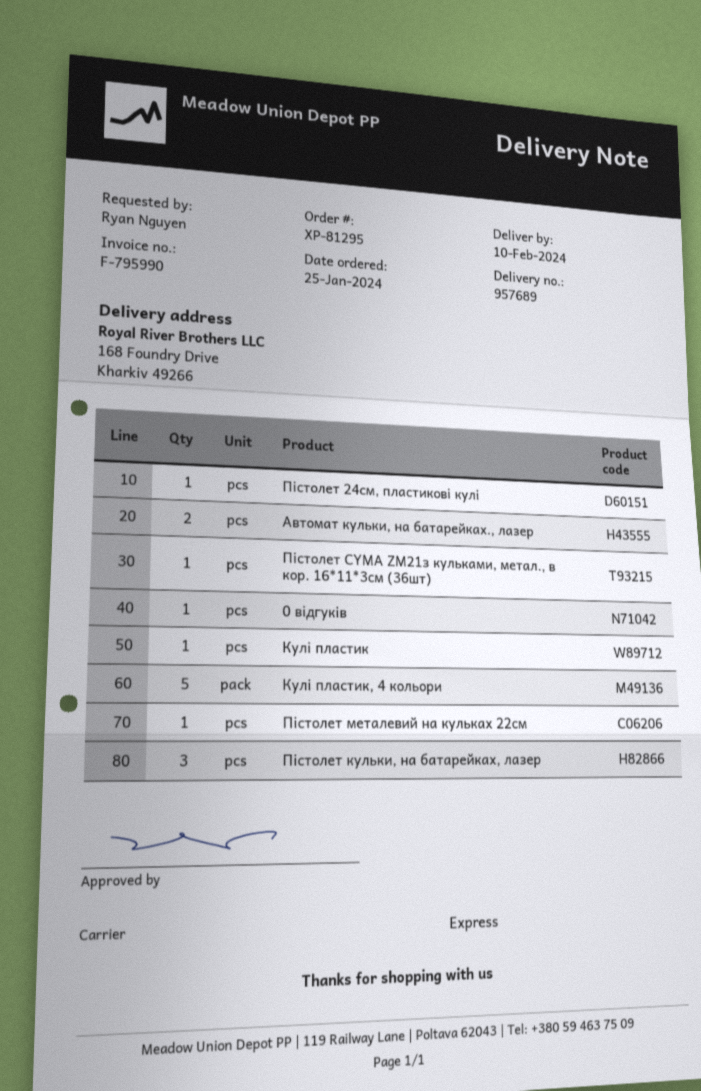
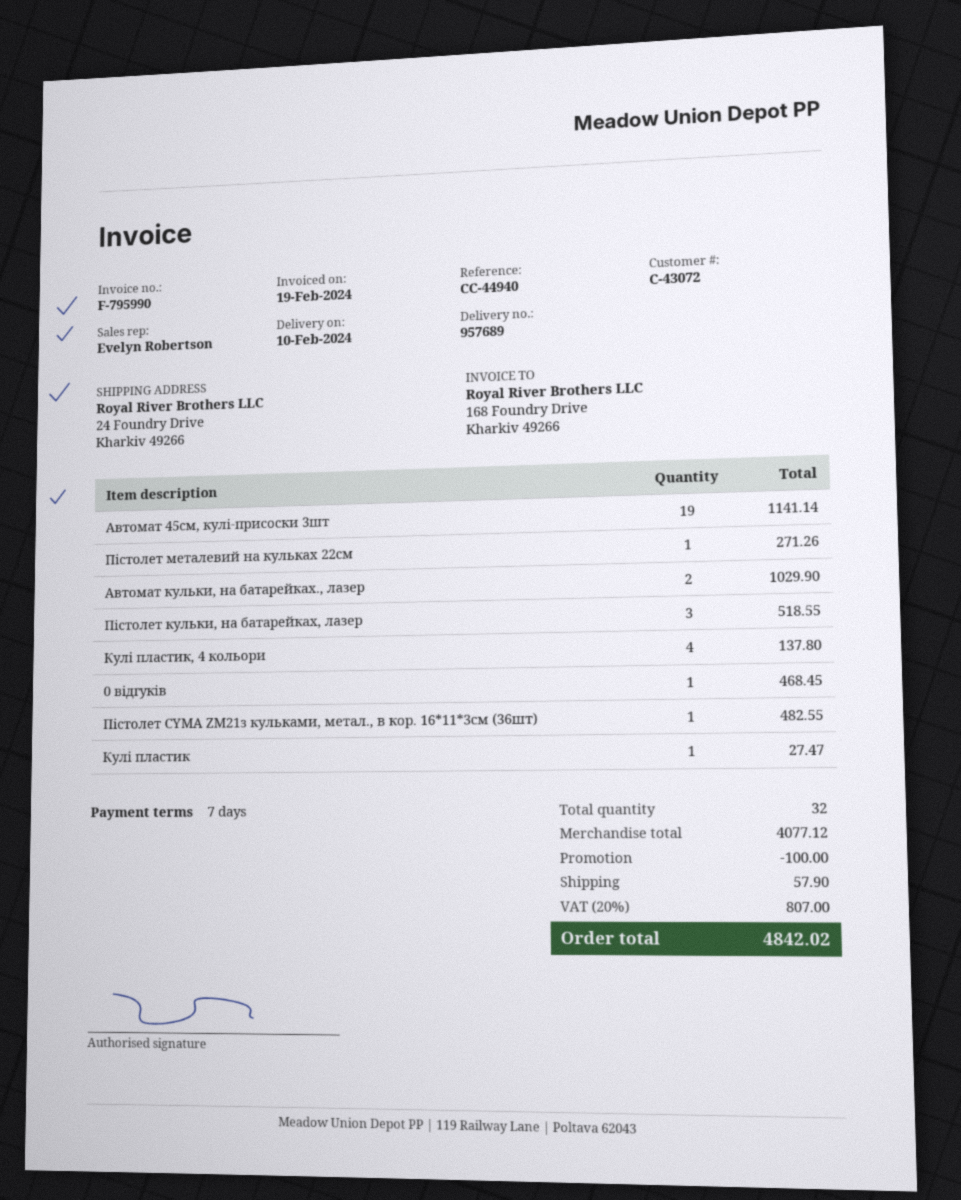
ship to: 168 Foundry Drive, Kharkiv 49266 -> 24 Foundry Drive, Kharkiv 49266
Пістолет 24см, пластикові кулі: 1 -> none
Кулі пластик, 4 кольори: 5 -> 4
Автомат 45см, кулі-присоски 3шт: none -> 19

